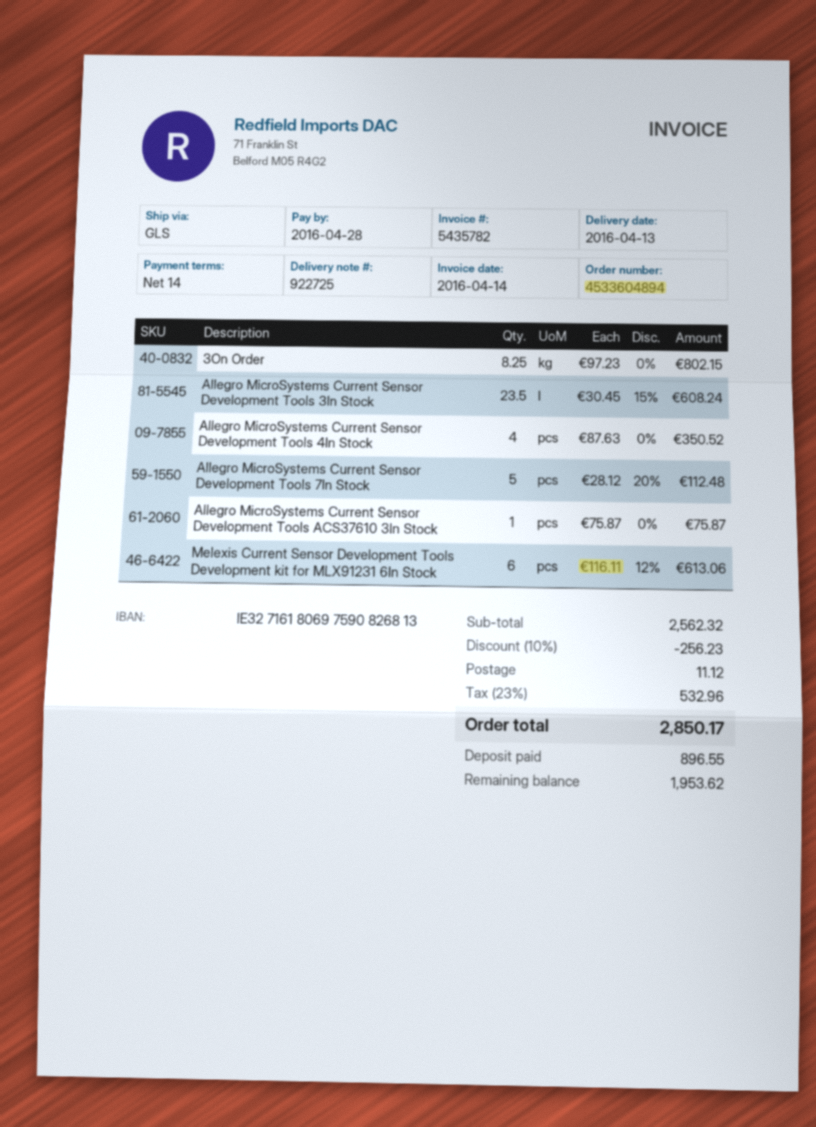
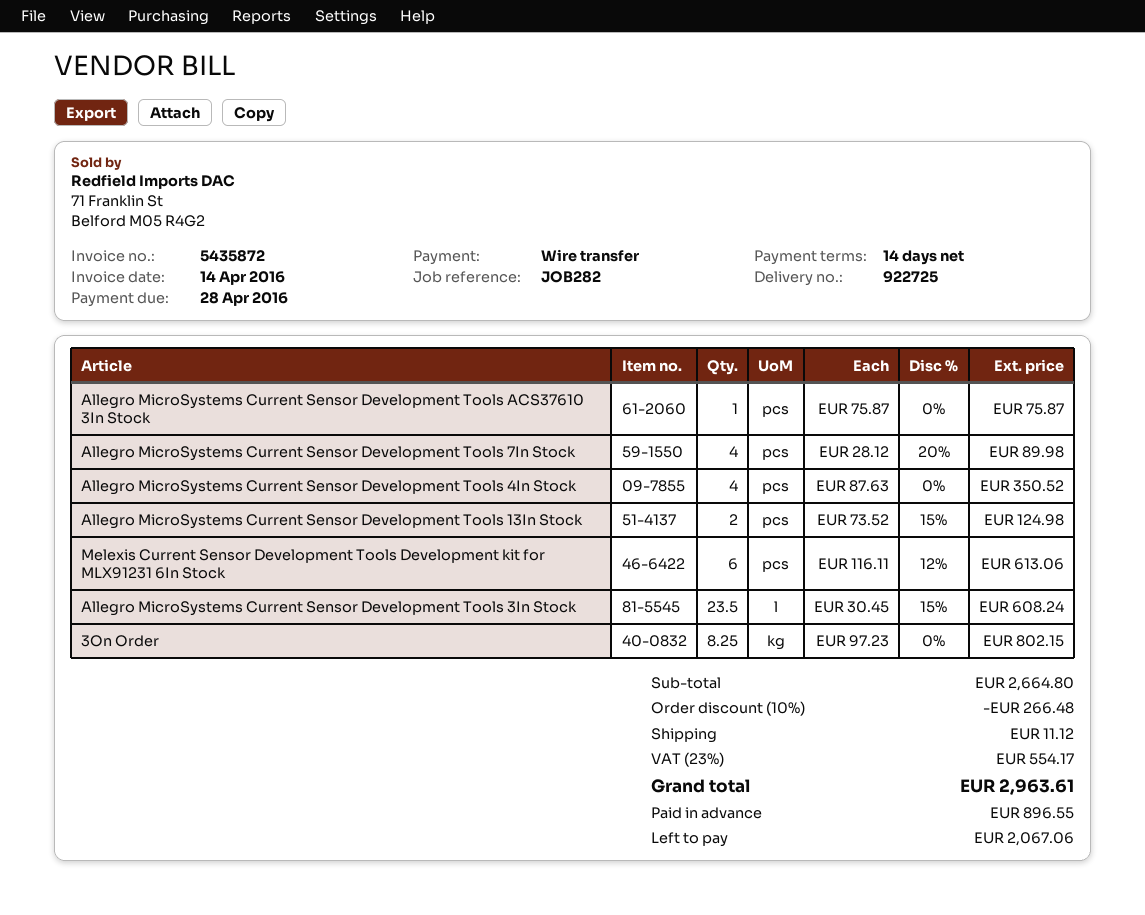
invoice number: 5435782 -> 5435872
Allegro MicroSystems Current Sensor Development Tools 7In Stock: 5 x 28.12 - 20% = 112.48 -> 4 x 28.12 - 20% = 89.98
Allegro MicroSystems Current Sensor Development Tools 13In Stock: none -> 2 x 73.52 - 15% = 124.98
subtotal: 2562.32 -> 2664.80
discount: 10% = 256.23 -> 10% = 266.48
tax: 23% = 532.96 -> 23% = 554.17
total: 2850.17 -> 2963.61
balance: 1953.62 -> 2067.06

